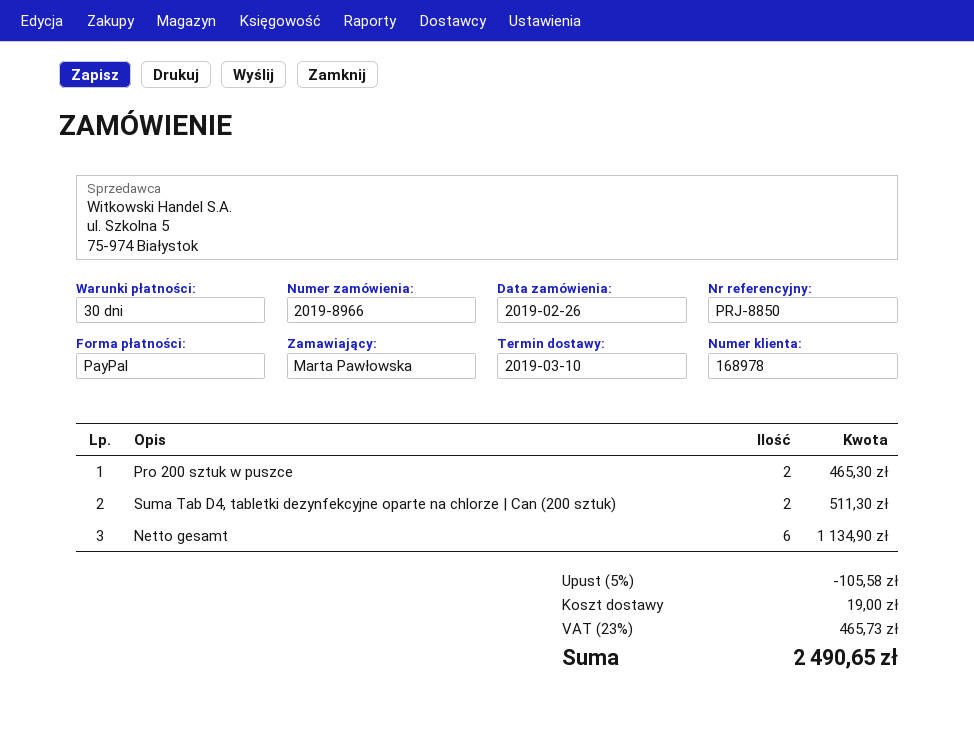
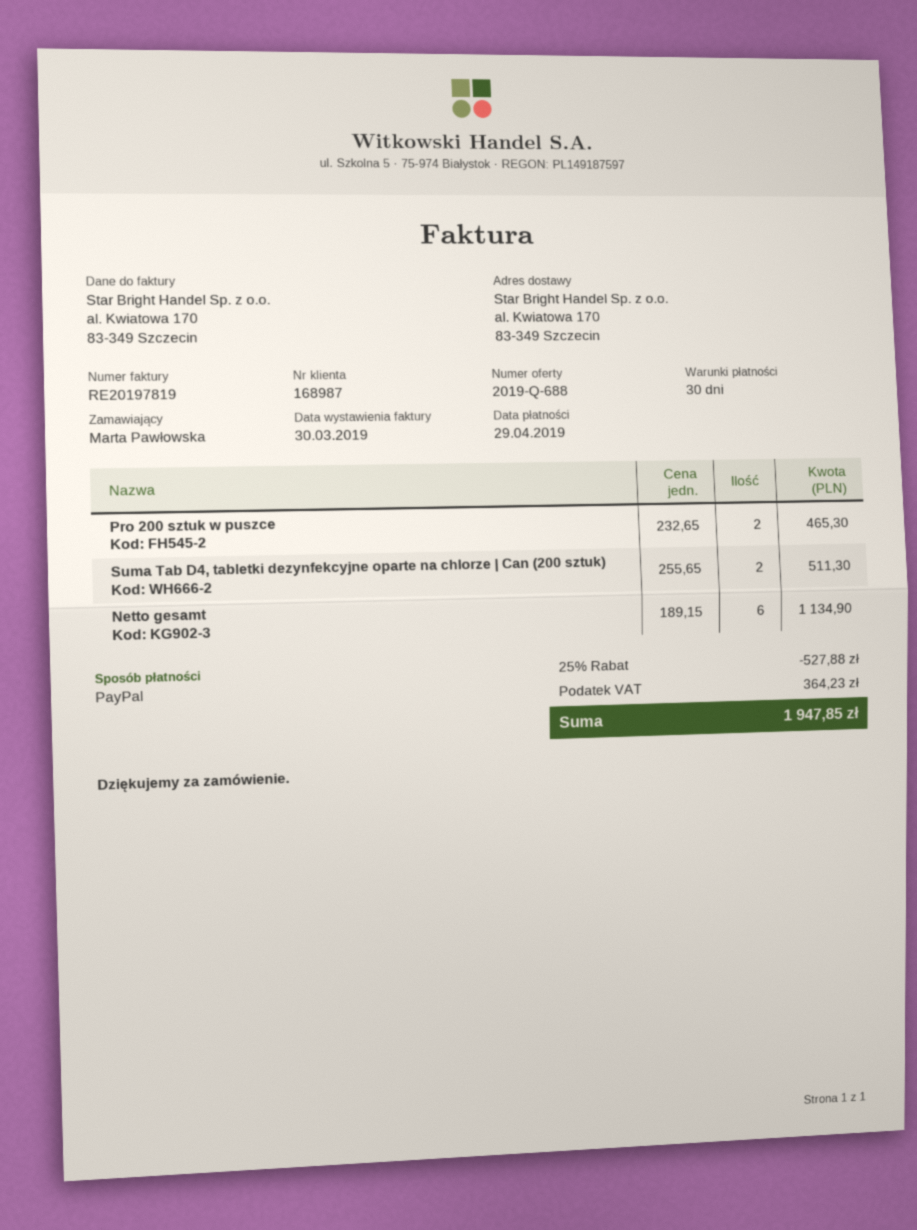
customer number: 168978 -> 168987
discount: 5% = 105.58 -> 25% = 527.88
shipping: 19.00 -> none
tax: 465.73 -> 364.23
total: 2490.65 -> 1947.85

